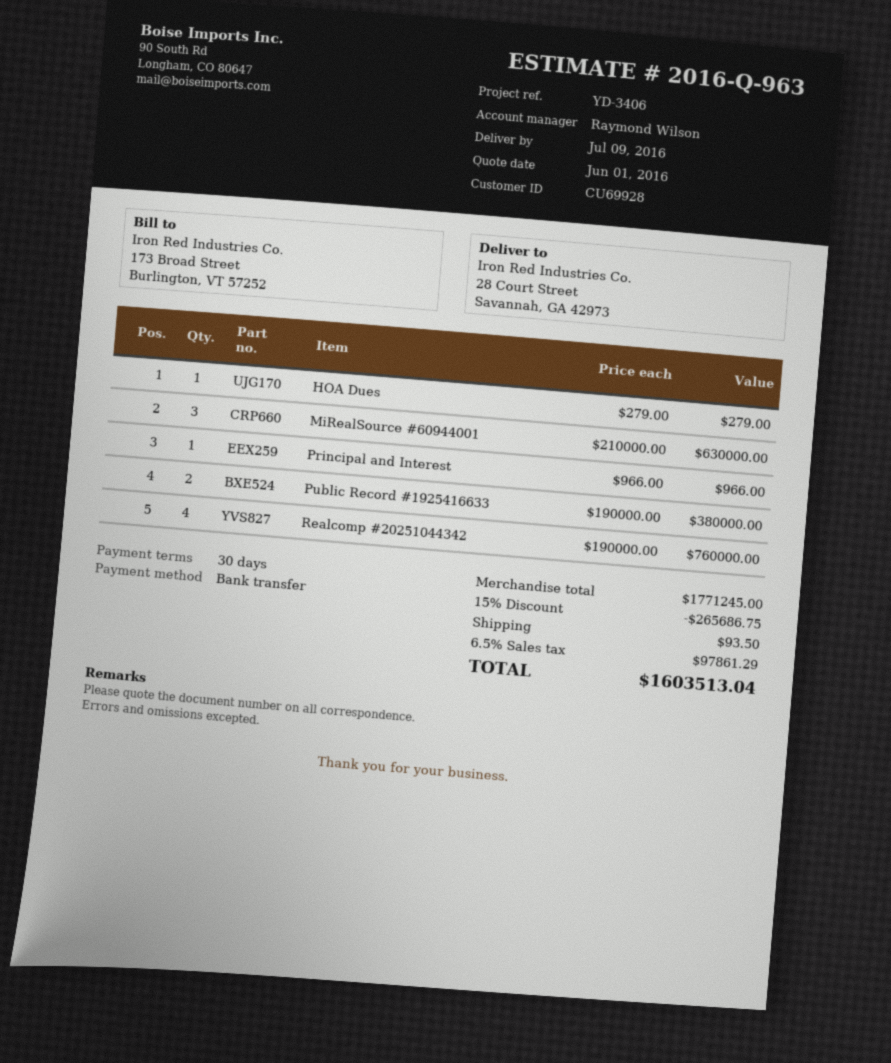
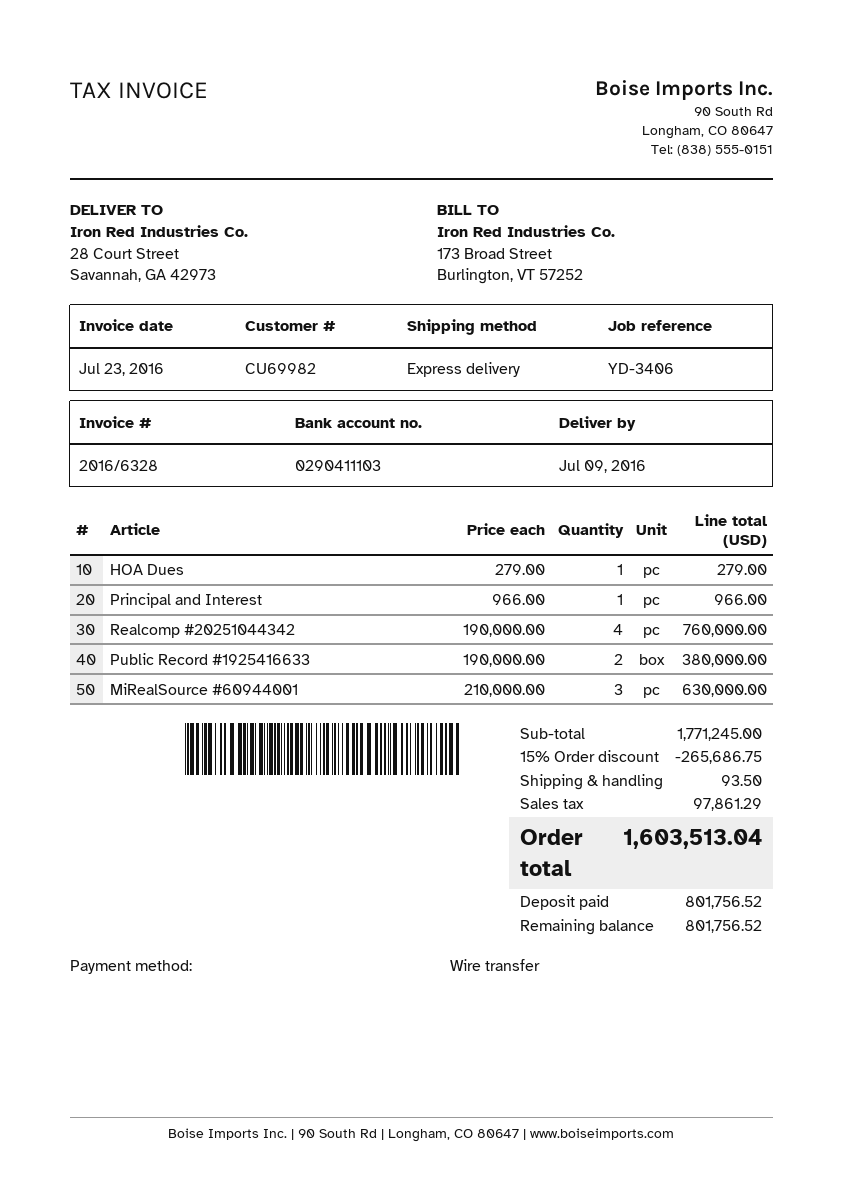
customer number: CU69928 -> CU69982

